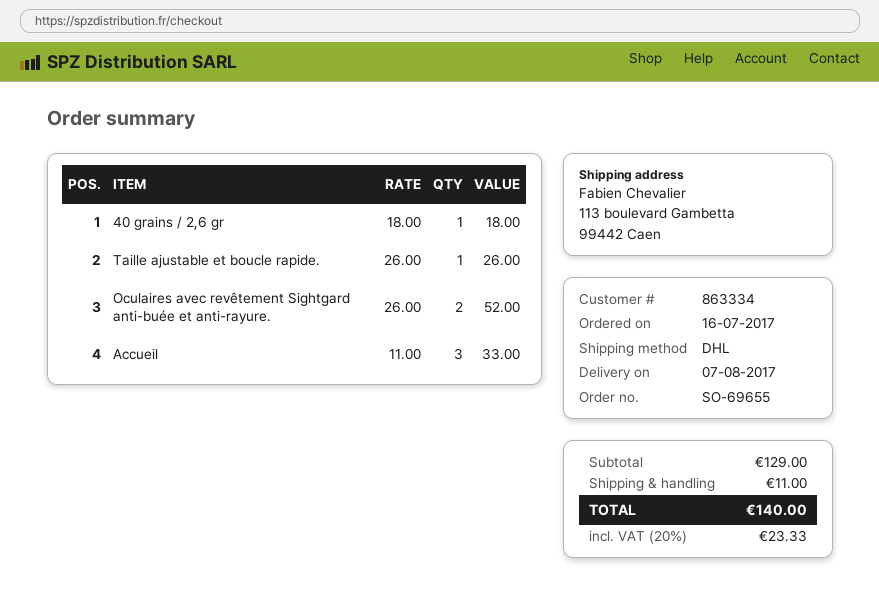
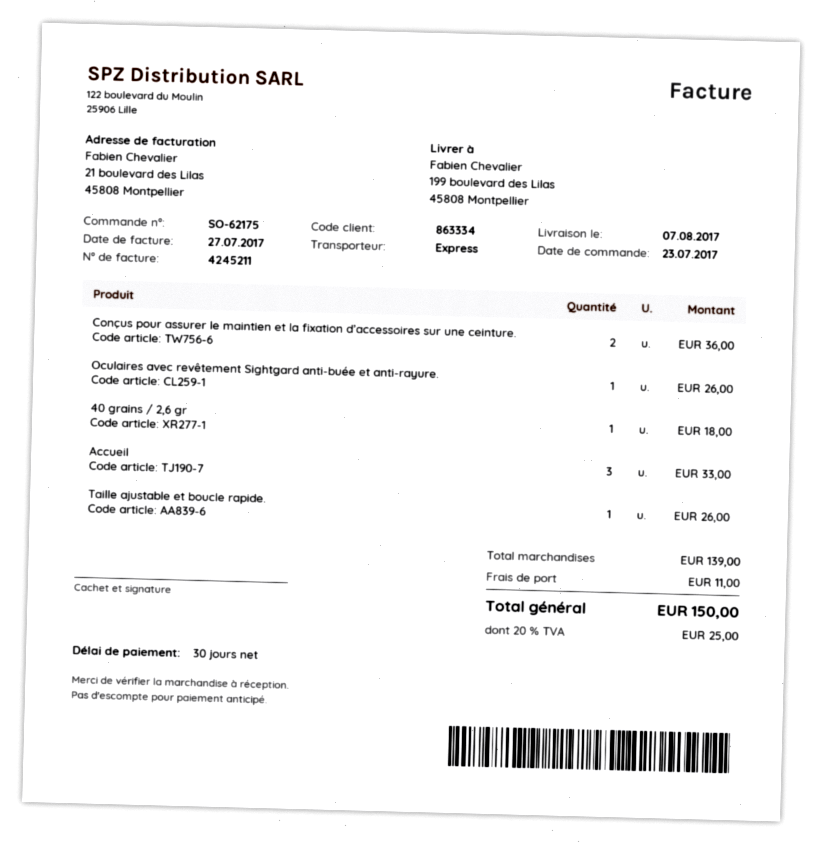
order number: SO-69655 -> SO-62175
order date: 2017-07-16 -> 2017-07-23
shipping method: DHL -> express
ship to: 113 boulevard Gambetta, 99442 Caen -> 199 boulevard des Lilas, 45808 Montpellier
Oculaires avec revêtement Sightgard anti-buée et anti-rayure.: 2 for 52.00 -> 1 for 26.00
Conçus pour assurer le maintien et la fixation d’accessoires sur une ceinture.: none -> 2 for 36.00
subtotal: 129.00 -> 139.00
tax: 20% = 23.33 -> 20% = 25.00
total: 140.00 -> 150.00

